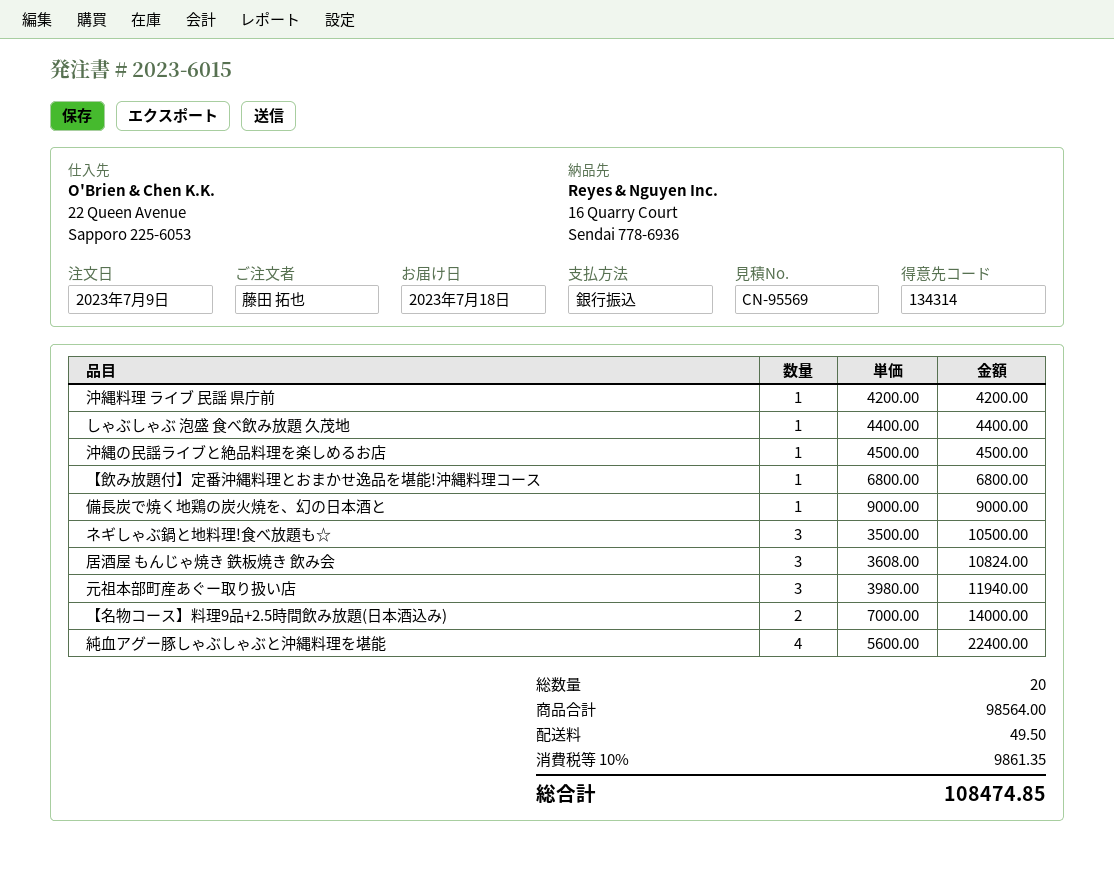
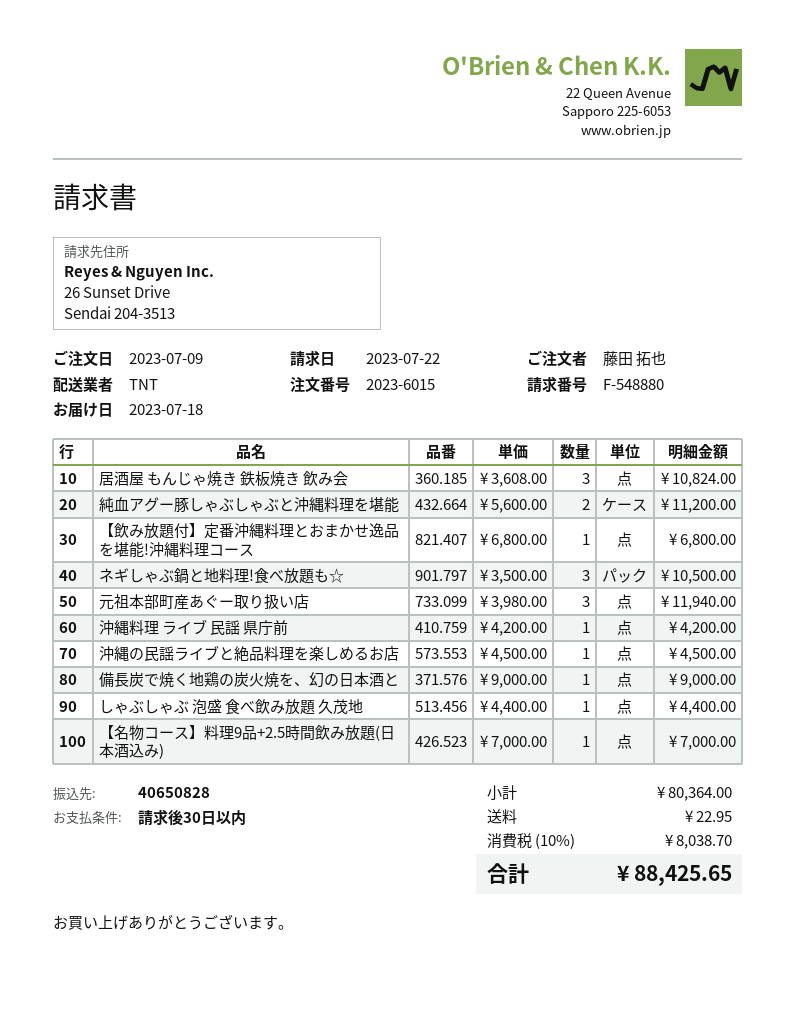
【名物コース】料理9品+2.5時間飲み放題(日本酒込み): 2 x 7000.00 = 14000.00 -> 1 x 7000.00 = 7000.00
純血アグー豚しゃぶしゃぶと沖縄料理を堪能: 4 x 5600.00 = 22400.00 -> 2 x 5600.00 = 11200.00
subtotal: 98564.00 -> 80364.00
shipping: 49.50 -> 22.95
tax: 10% = 9861.35 -> 10% = 8038.70
total: 108474.85 -> 88425.65

